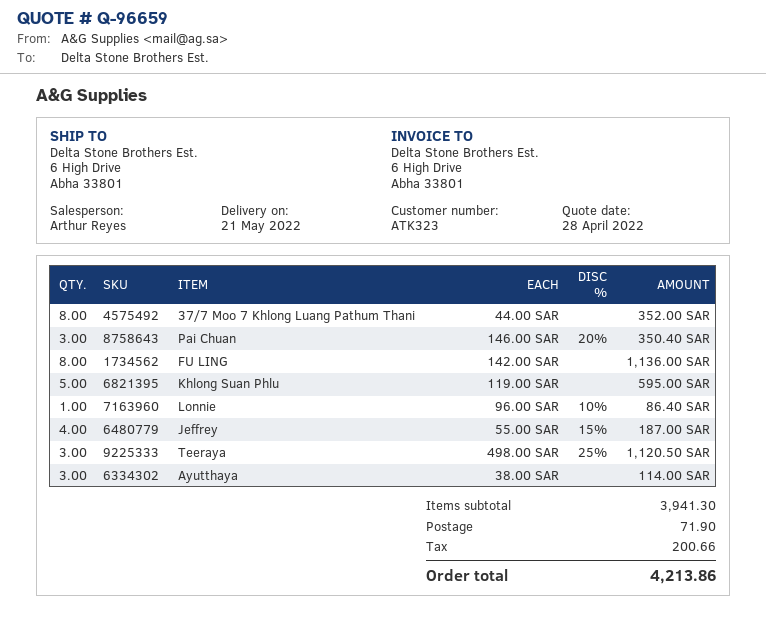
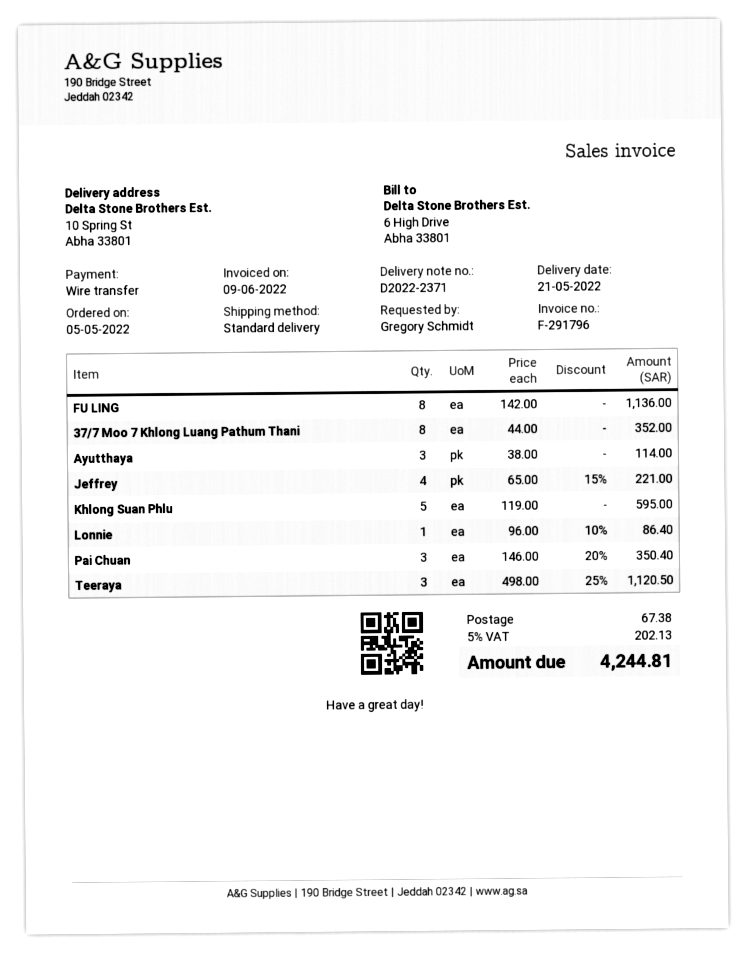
ship to: 6 High Drive, Abha 33801 -> 10 Spring St, Abha 33801
Jeffrey: 4 x 55.00 - 15% = 187.00 -> 4 x 65.00 - 15% = 221.00
shipping: 71.90 -> 67.38
tax: 200.66 -> 202.13
total: 4213.86 -> 4244.81

